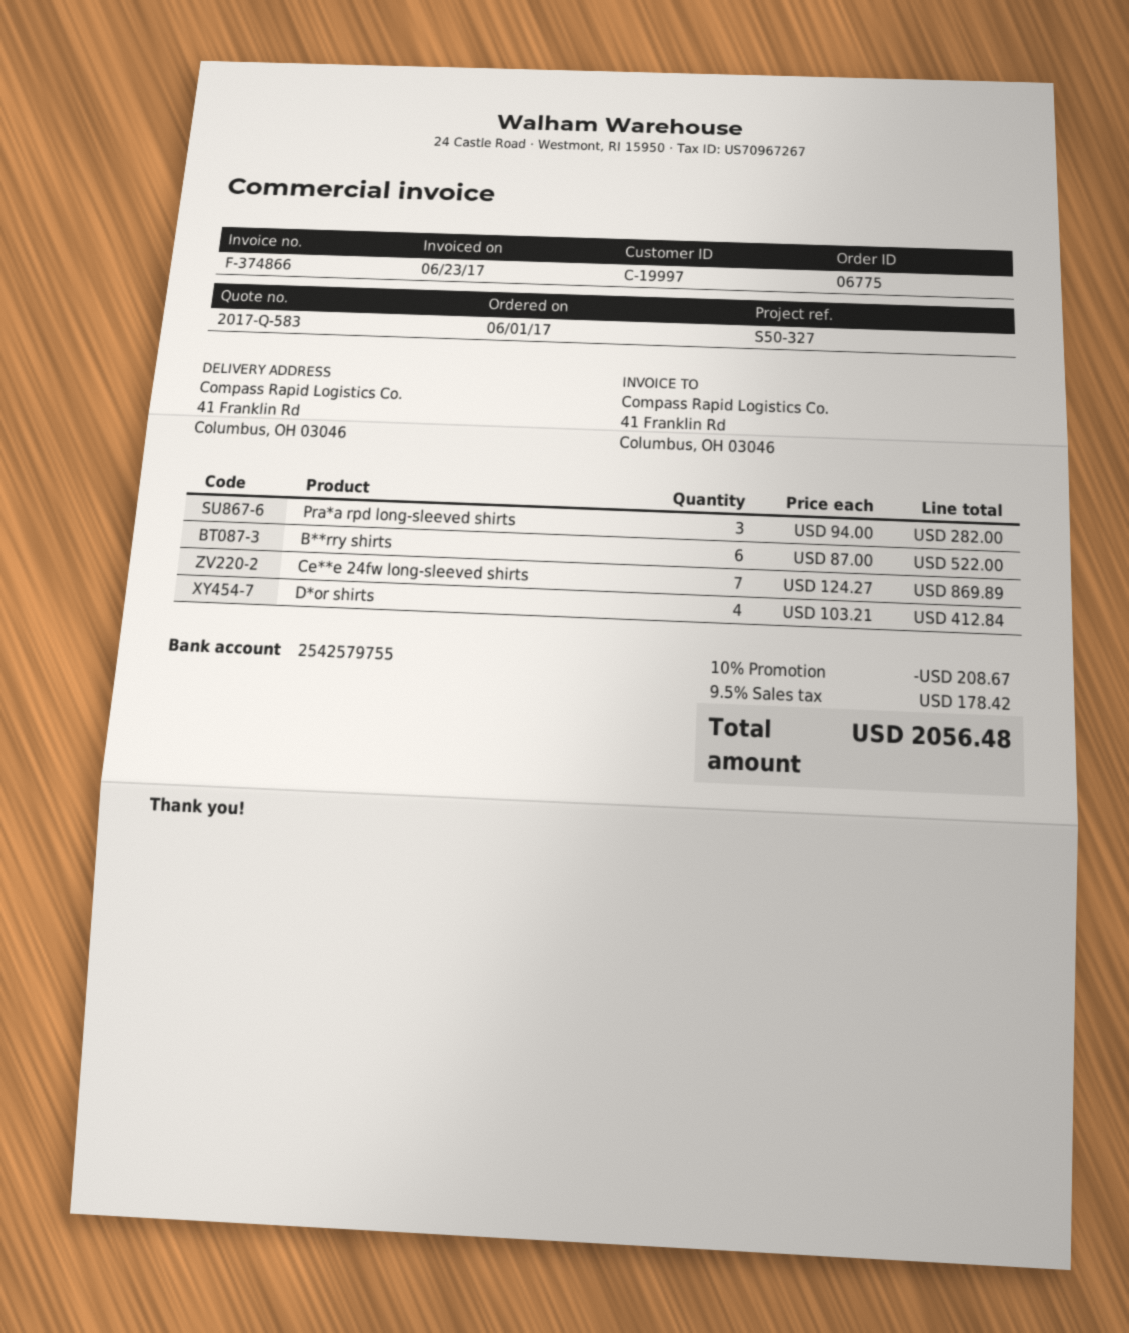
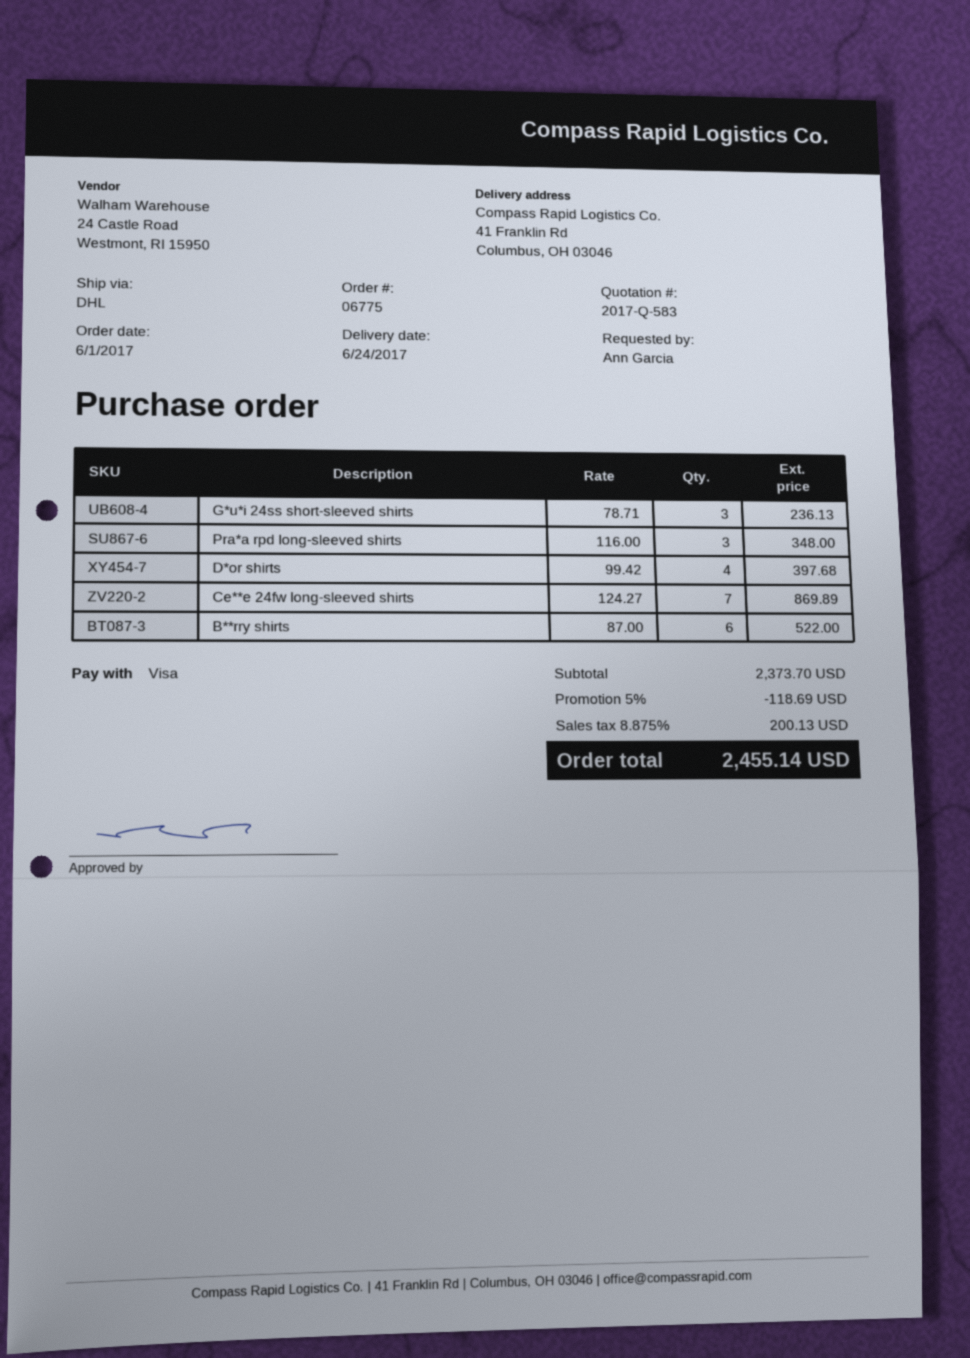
Pra*a rpd long-sleeved shirts: 3 x 94.00 = 282.00 -> 3 x 116.00 = 348.00
D*or shirts: 4 x 103.21 = 412.84 -> 4 x 99.42 = 397.68
G*u*i 24ss short-sleeved shirts: none -> 3 x 78.71 = 236.13
discount: 10% = 208.67 -> 5% = 118.69
tax: 9.5% = 178.42 -> 8.875% = 200.13
total: 2056.48 -> 2455.14

